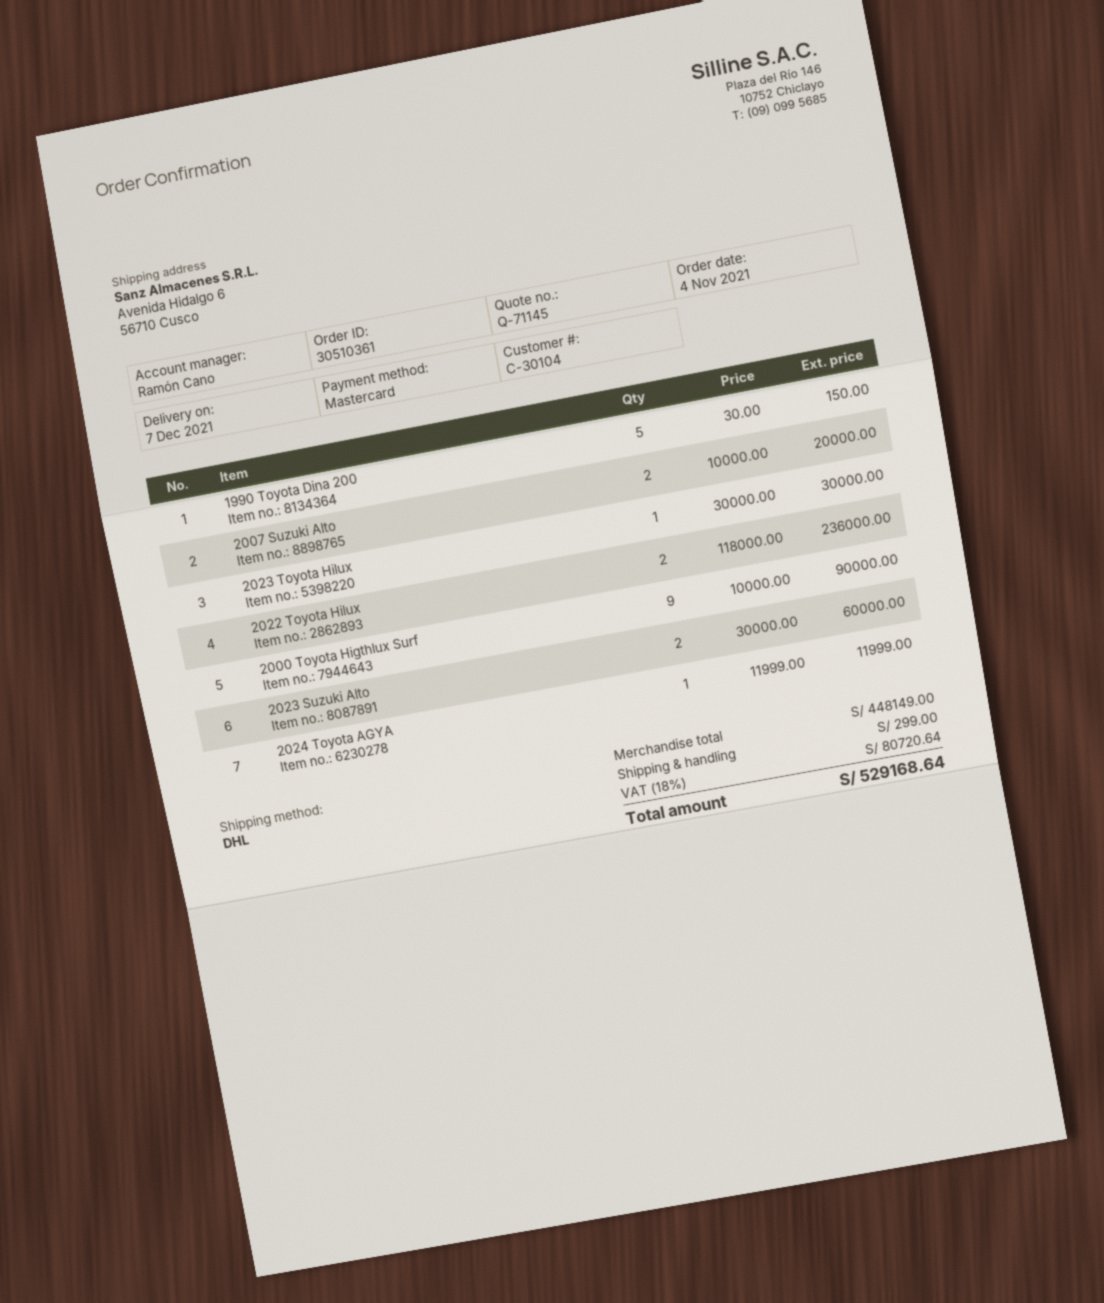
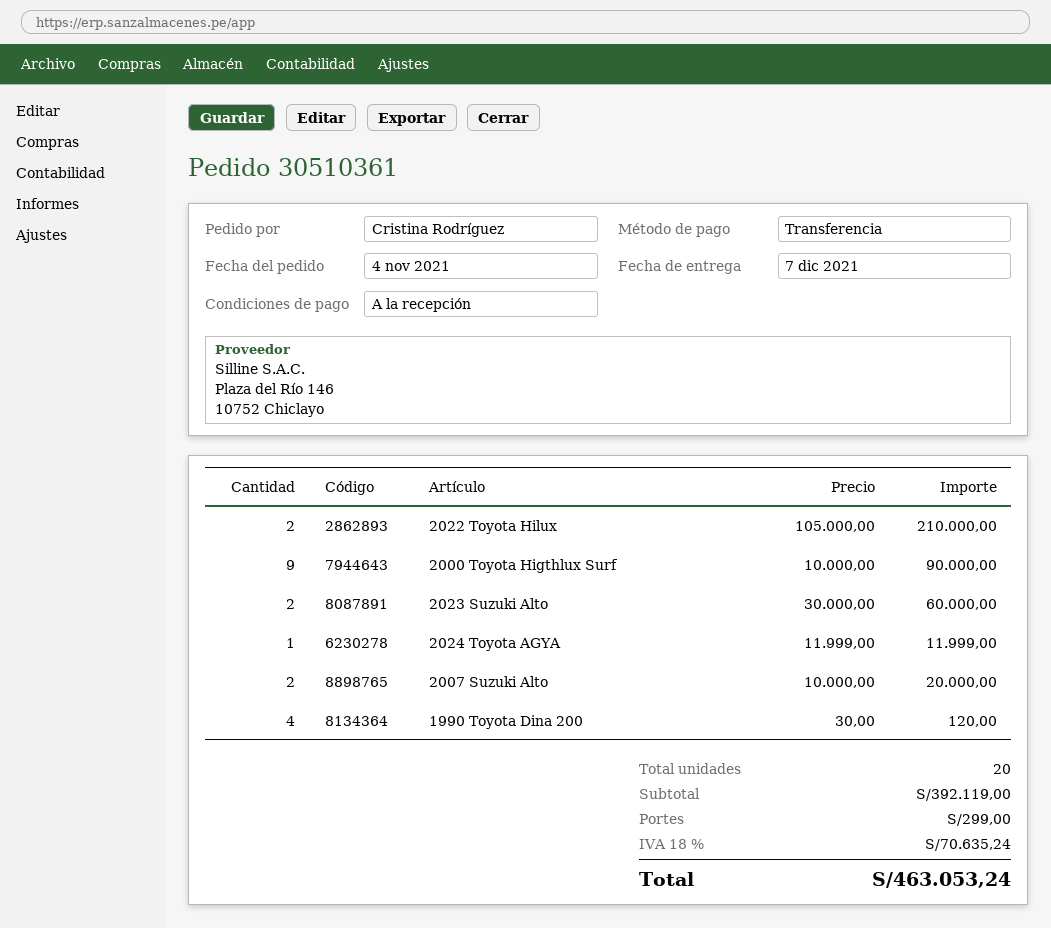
payment method: Mastercard -> bank transfer
1990 Toyota Dina 200: 5 x 30.00 = 150.00 -> 4 x 30.00 = 120.00
2023 Toyota Hilux: 1 x 30000.00 = 30000.00 -> none
2022 Toyota Hilux: 2 x 118000.00 = 236000.00 -> 2 x 105000.00 = 210000.00
subtotal: 448149.00 -> 392119.00
tax: 18% = 80720.64 -> 18% = 70635.24
total: 529168.64 -> 463053.24

